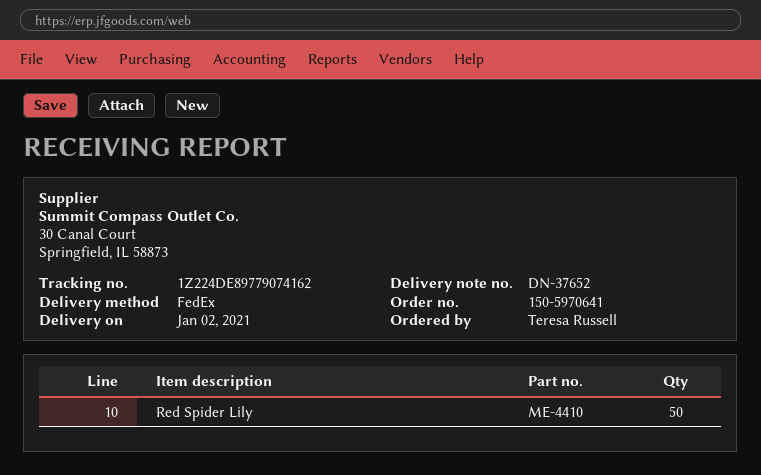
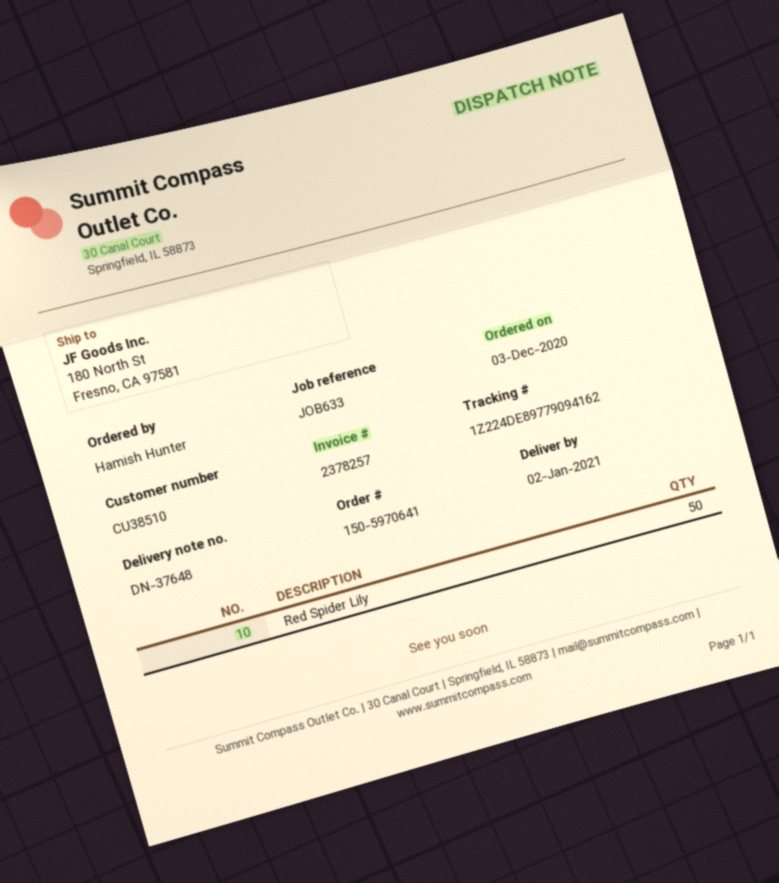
delivery note number: DN-37652 -> DN-37648
ordered by: Teresa Russell -> Hamish Hunter
tracking number: 1Z224DE89779074162 -> 1Z224DE89779094162

